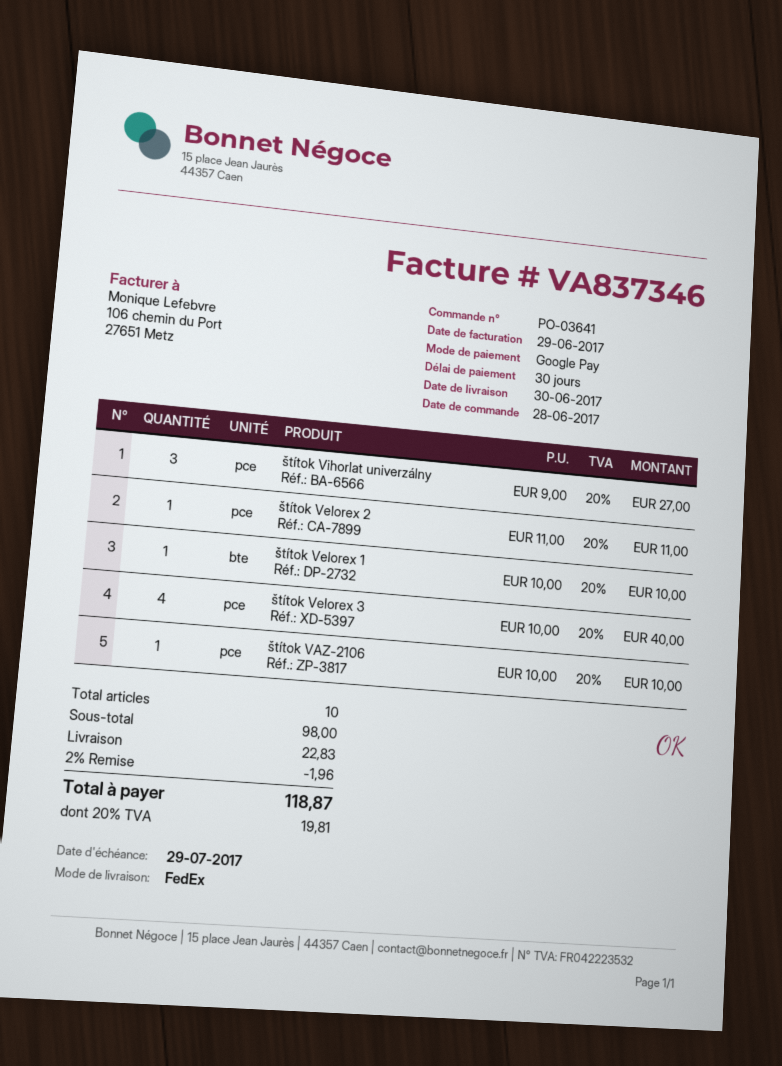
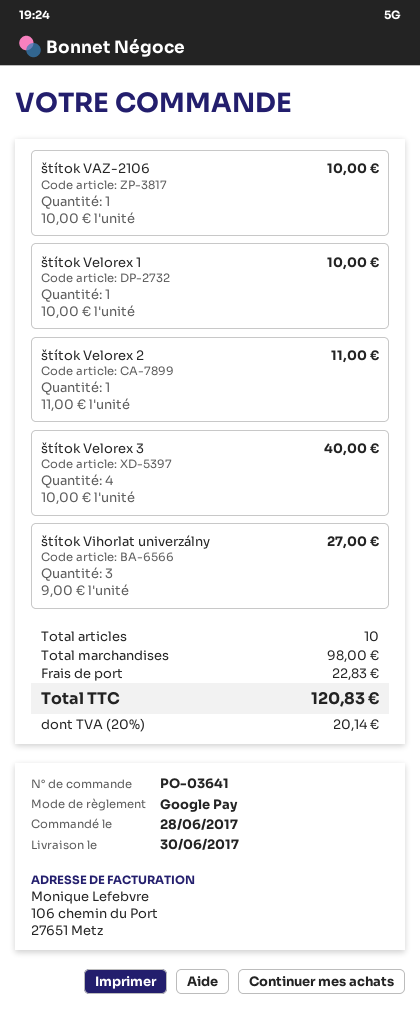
discount: 2% = 1.96 -> none
tax: 20% = 19.81 -> 20% = 20.14
total: 118.87 -> 120.83

